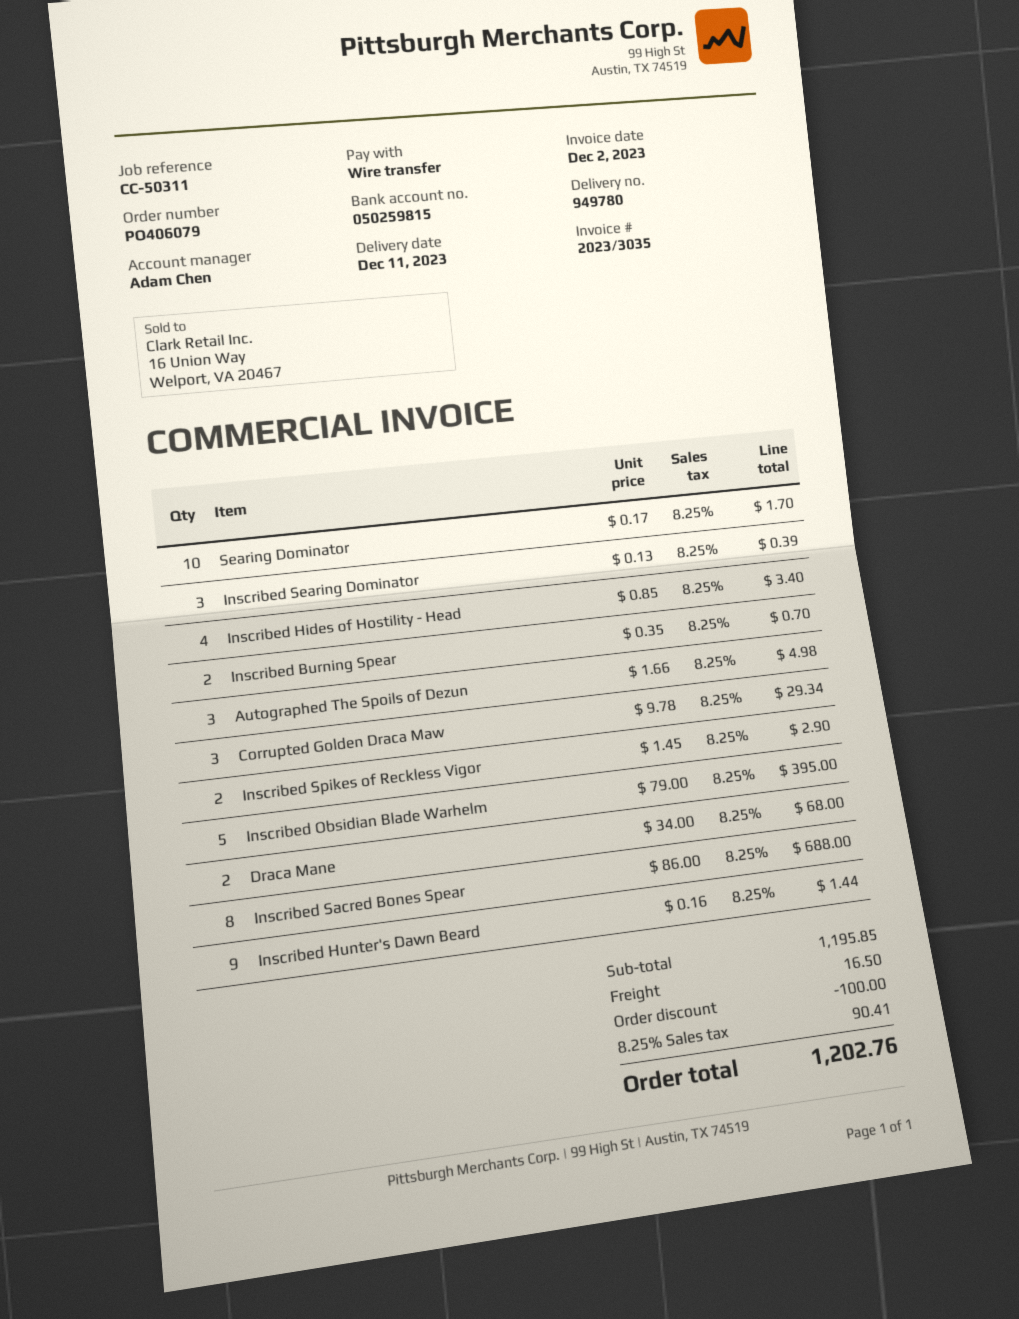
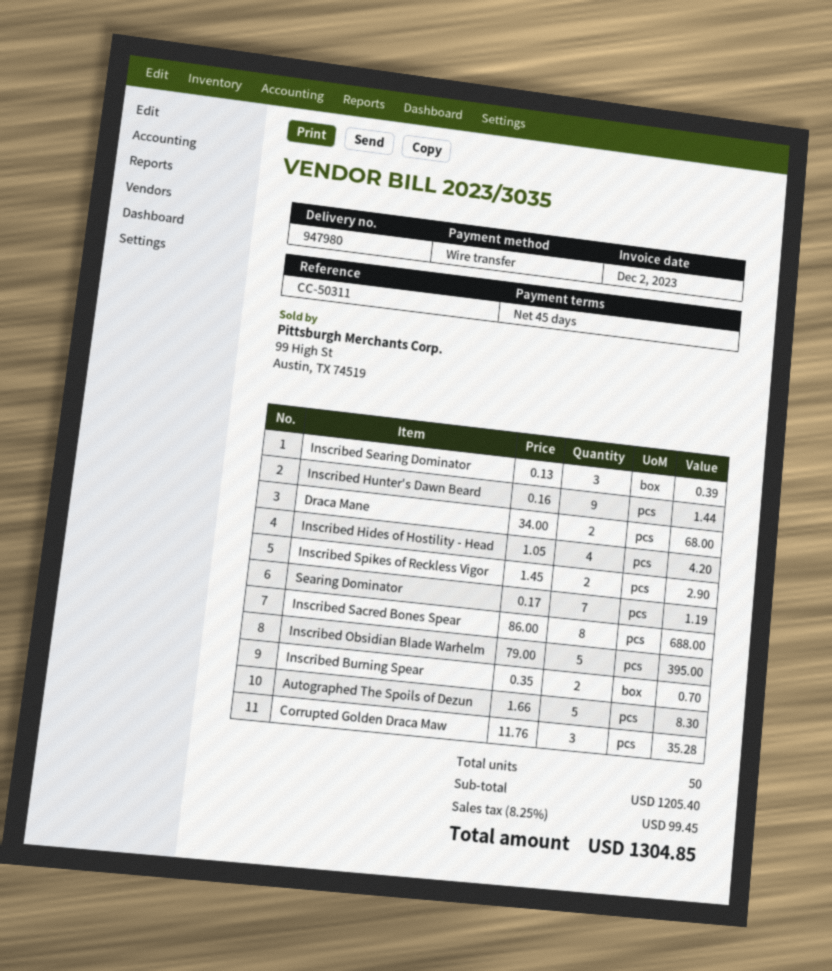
delivery note number: 949780 -> 947980
Searing Dominator: 10 x 0.17 = 1.70 -> 7 x 0.17 = 1.19
Inscribed Hides of Hostility - Head: 4 x 0.85 = 3.40 -> 4 x 1.05 = 4.20
Autographed The Spoils of Dezun: 3 x 1.66 = 4.98 -> 5 x 1.66 = 8.30
Corrupted Golden Draca Maw: 3 x 9.78 = 29.34 -> 3 x 11.76 = 35.28
subtotal: 1195.85 -> 1205.40
discount: 100.00 -> none
shipping: 16.50 -> none
tax: 8.25% = 90.41 -> 8.25% = 99.45
total: 1202.76 -> 1304.85

